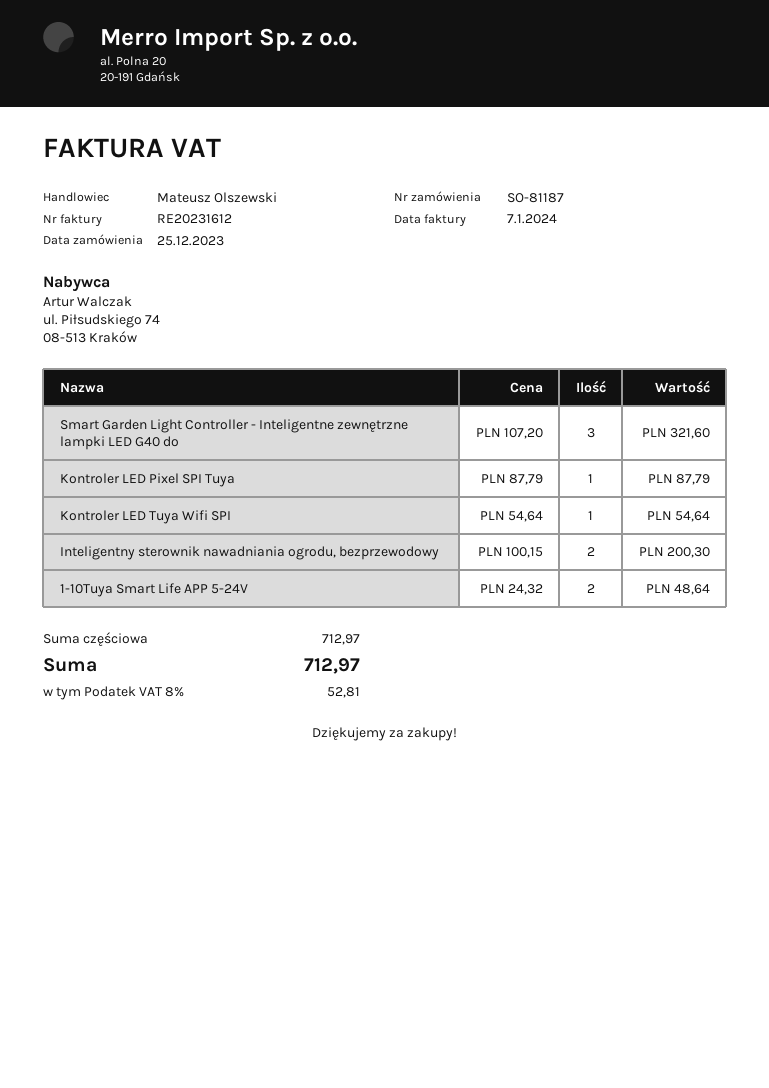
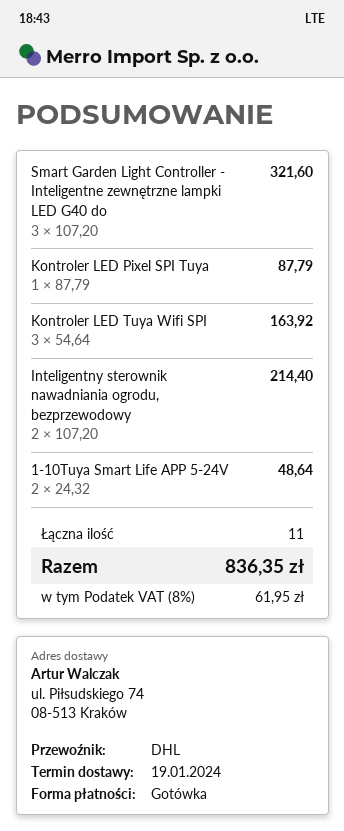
Kontroler LED Tuya Wifi SPI: 1 x 54.64 = 54.64 -> 3 x 54.64 = 163.92
Inteligentny sterownik nawadniania ogrodu, bezprzewodowy: 2 x 100.15 = 200.30 -> 2 x 107.20 = 214.40
tax: 8% = 52.81 -> 8% = 61.95
total: 712.97 -> 836.35

